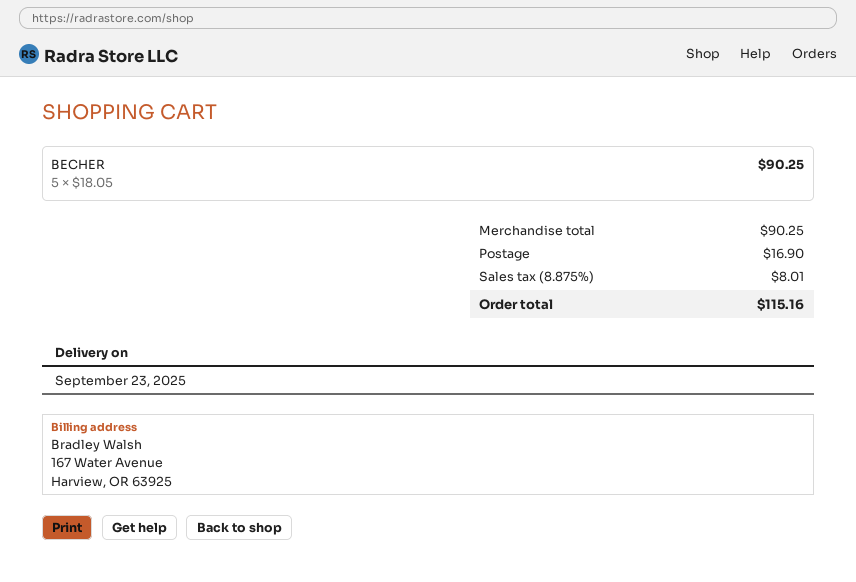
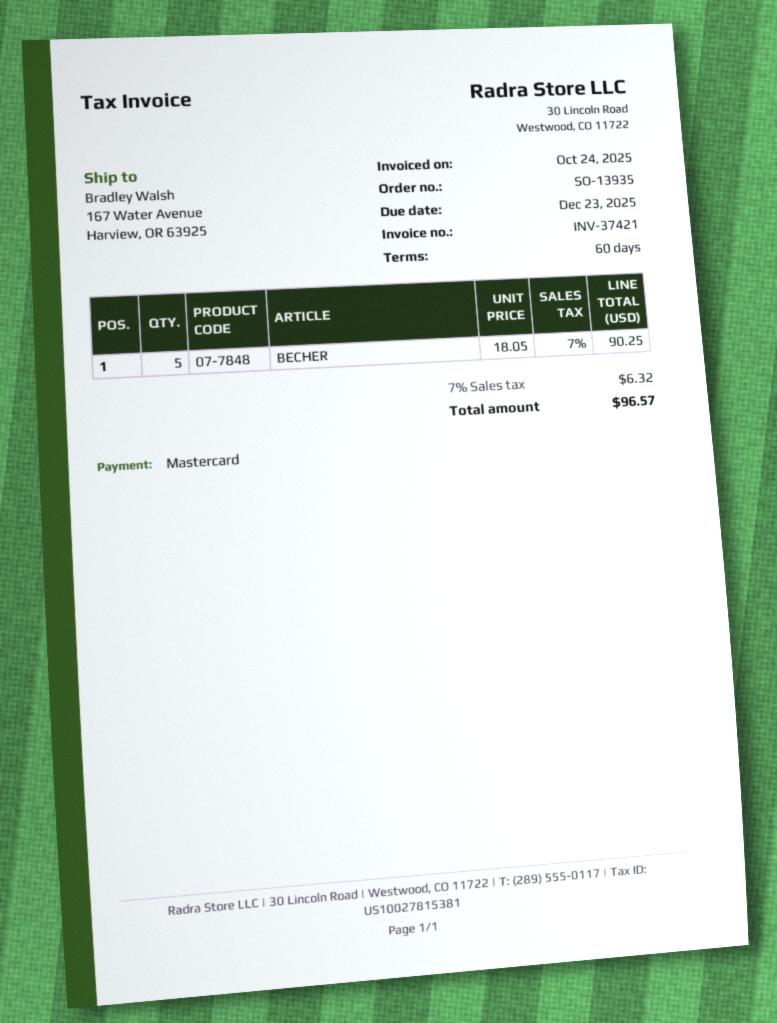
shipping: 16.90 -> none
tax: 8.875% = 8.01 -> 7% = 6.32
total: 115.16 -> 96.57

